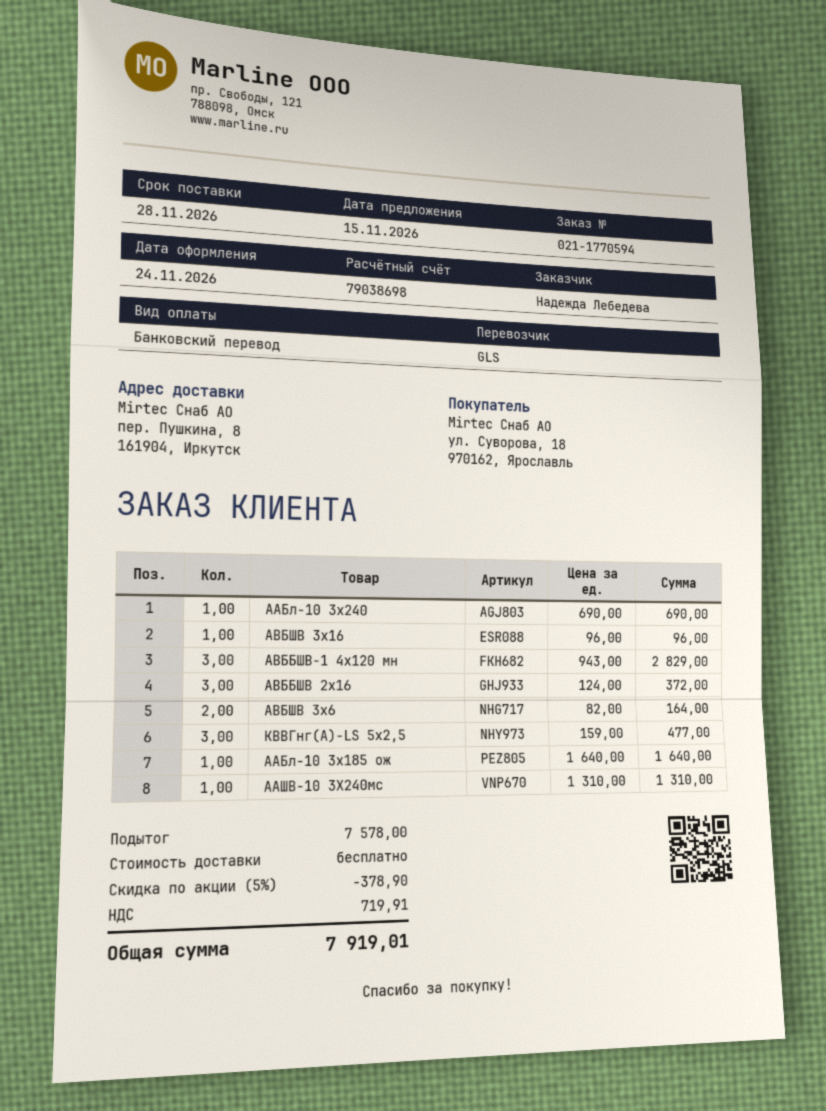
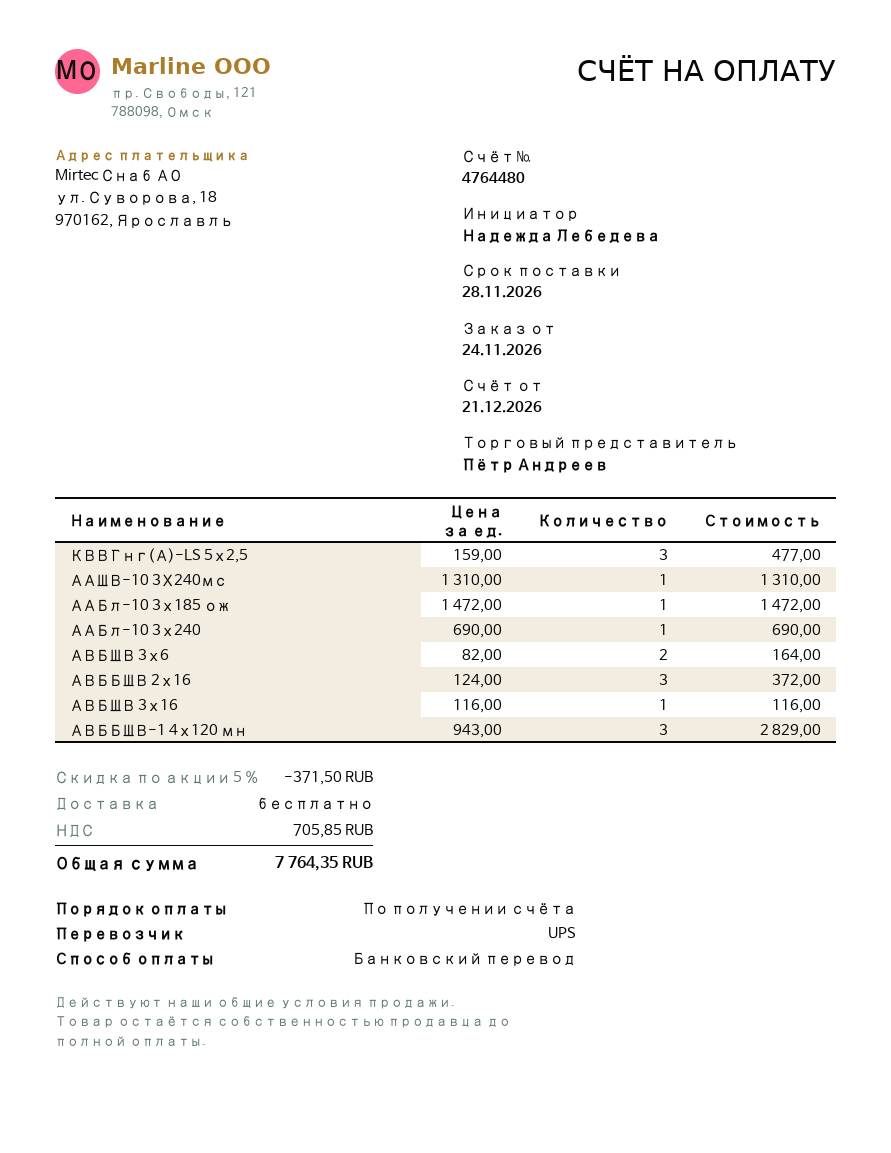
shipping method: GLS -> UPS
АВБШВ 3х16: 1 x 96.00 = 96.00 -> 1 x 116.00 = 116.00
ААБл-10 3х185 ож: 1 x 1640.00 = 1640.00 -> 1 x 1472.00 = 1472.00
discount: 5% = 378.90 -> 5% = 371.50
tax: 719.91 -> 705.85
total: 7919.01 -> 7764.35

